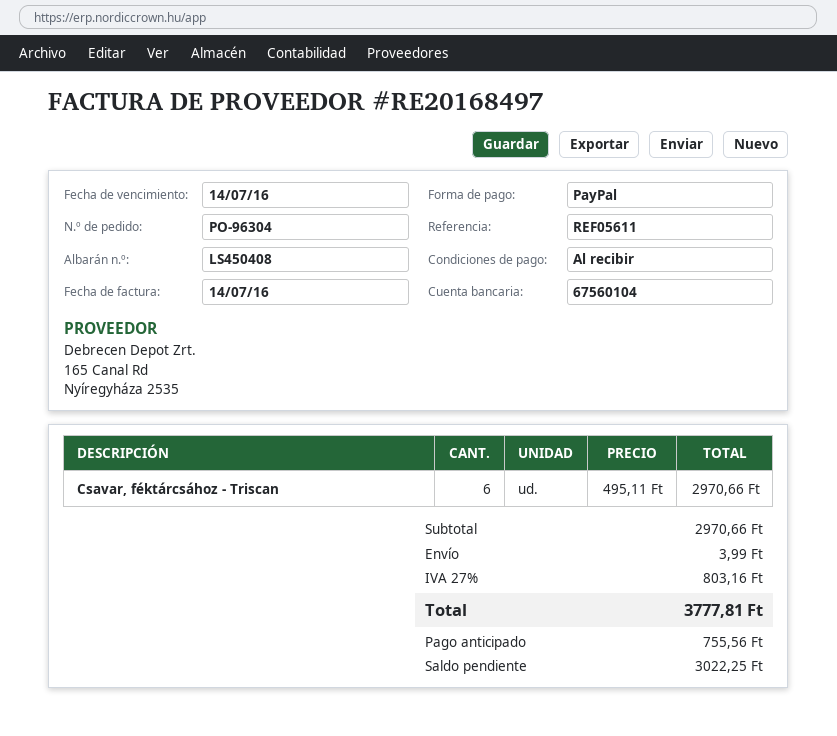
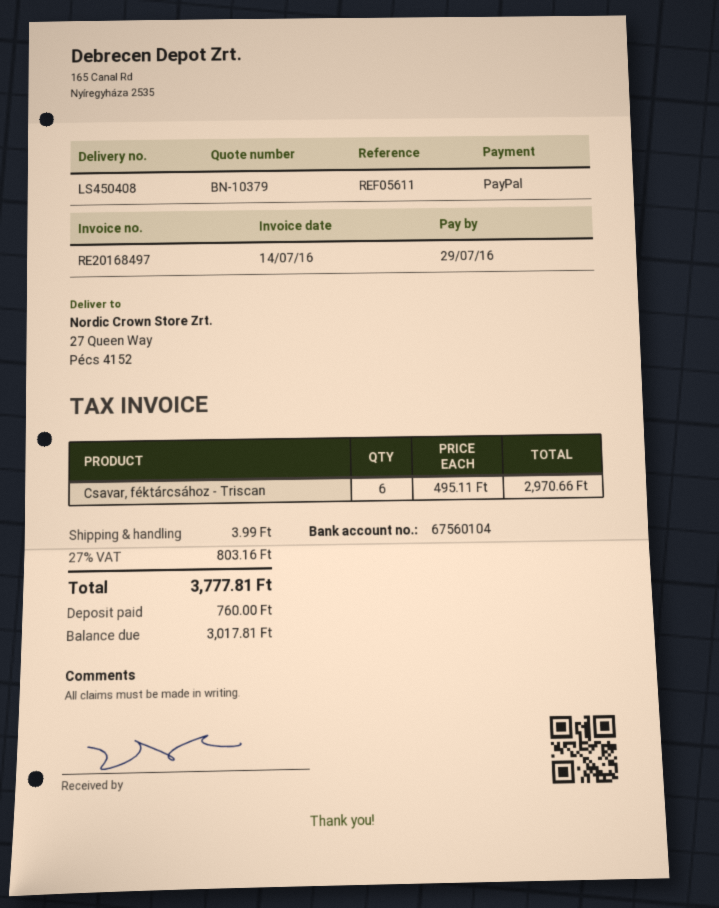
due date: 2016-07-14 -> 2016-07-29
deposit: 755.56 -> 760.00
balance: 3022.25 -> 3017.81

